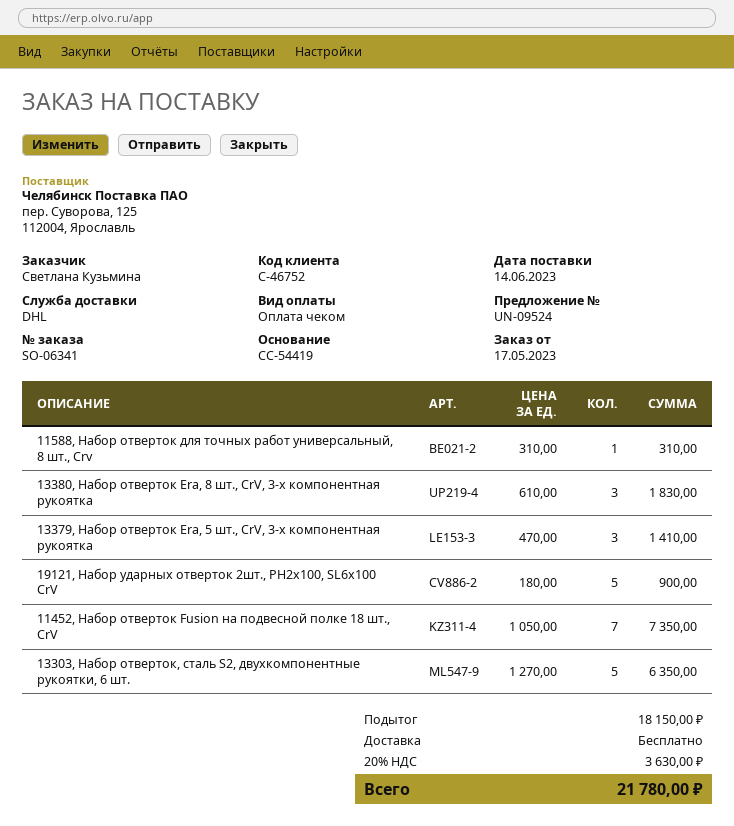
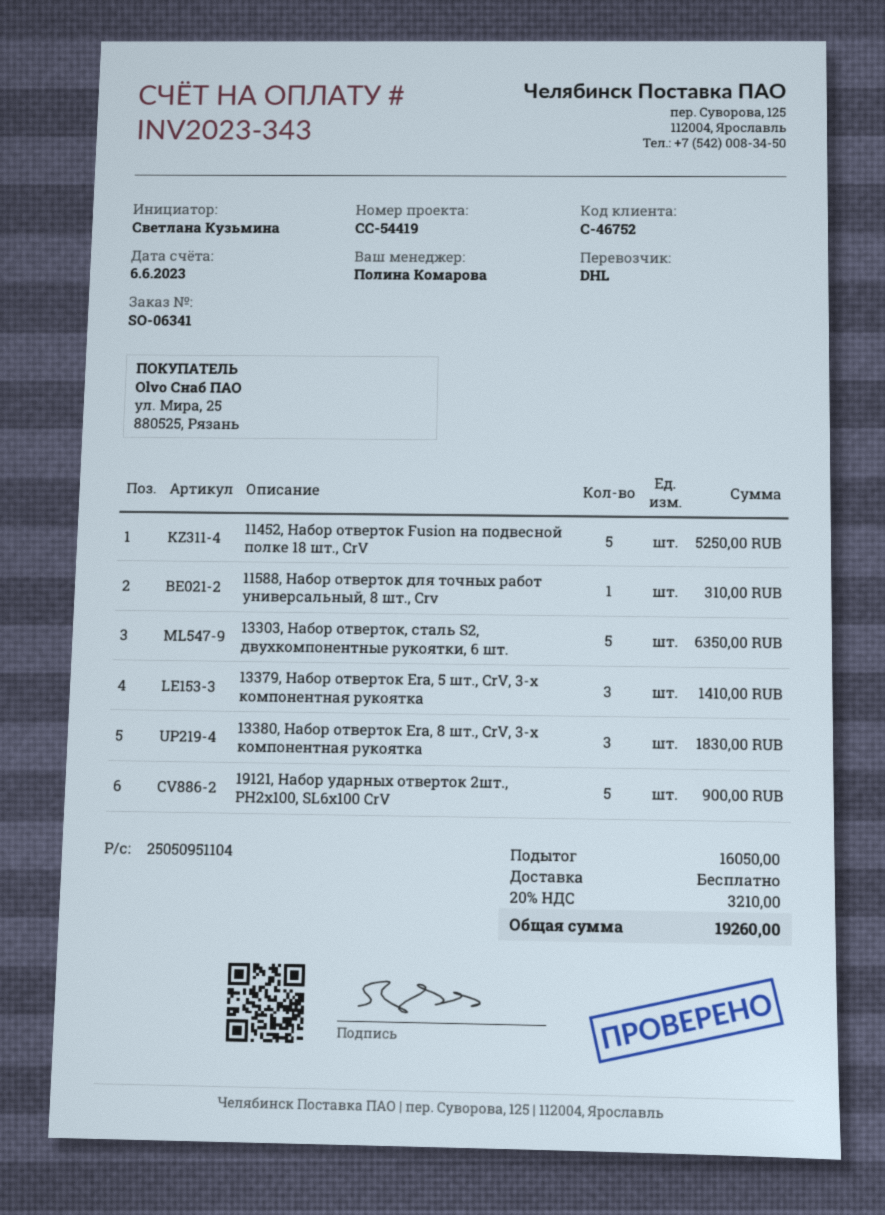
11452, Набор отверток Fusion на подвесной полке 18 шт., CrV: 7 for 7350.00 -> 5 for 5250.00
subtotal: 18150.00 -> 16050.00
tax: 20% = 3630.00 -> 20% = 3210.00
total: 21780.00 -> 19260.00

